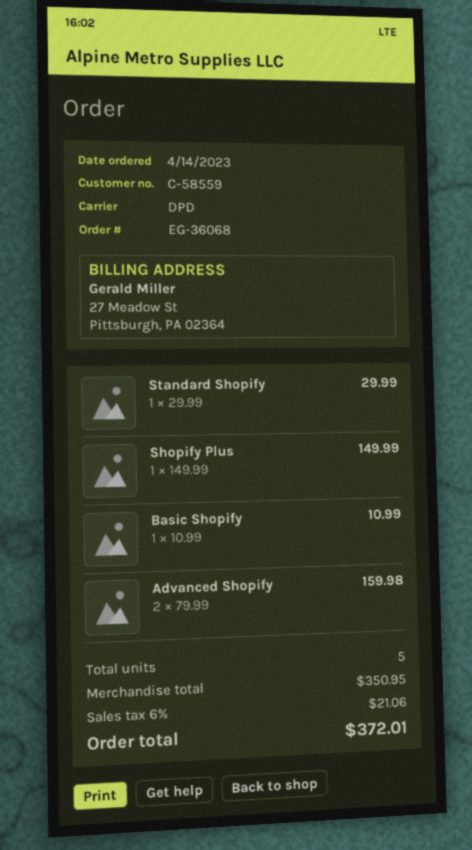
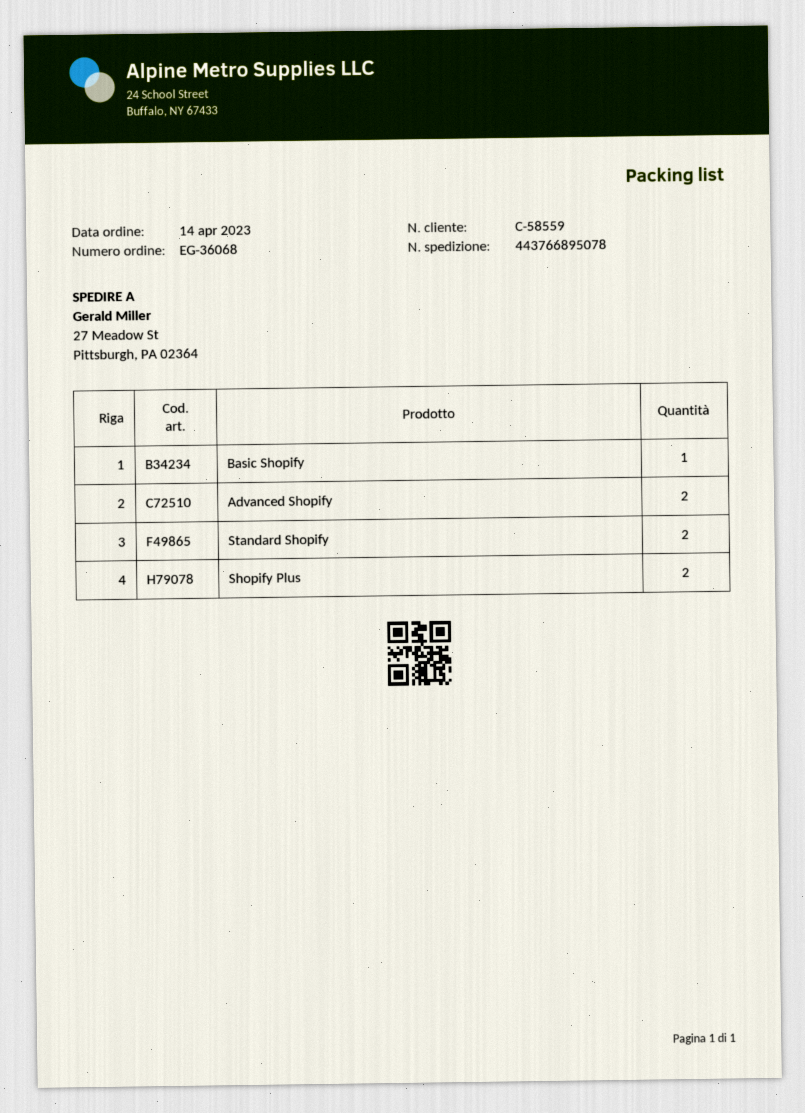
Standard Shopify: 1 -> 2
Shopify Plus: 1 -> 2

